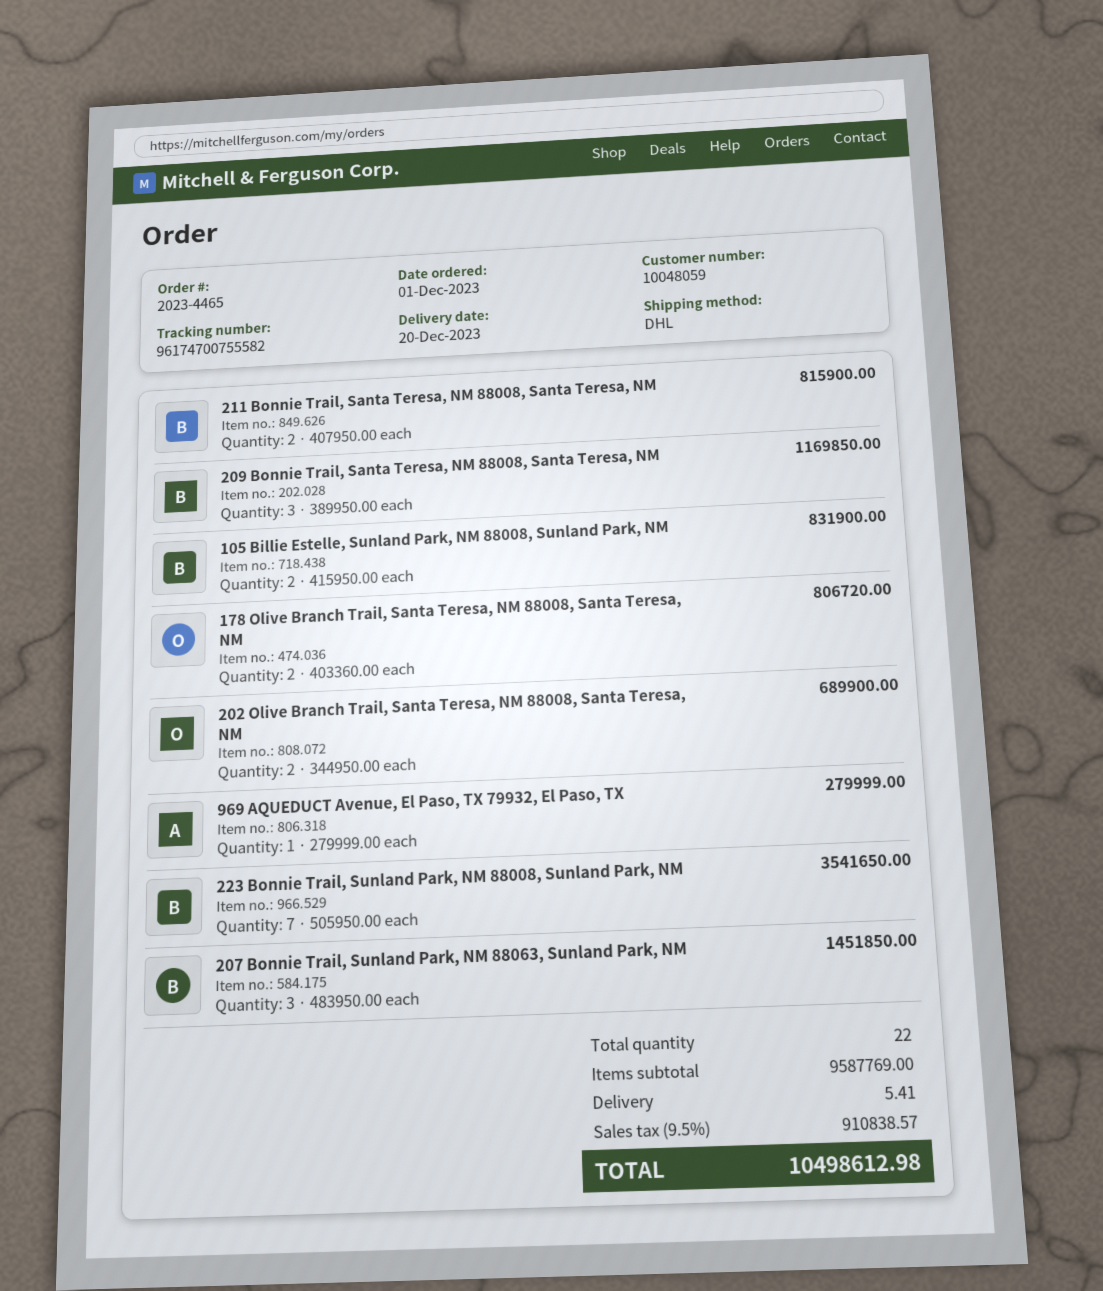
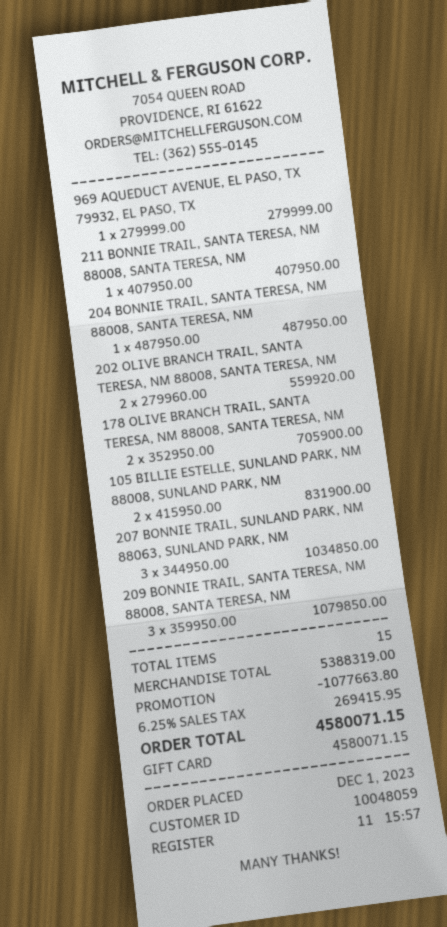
211 Bonnie Trail, Santa Teresa, NM 88008, Santa Teresa, NM: 2 x 407950.00 = 815900.00 -> 1 x 407950.00 = 407950.00
209 Bonnie Trail, Santa Teresa, NM 88008, Santa Teresa, NM: 3 x 389950.00 = 1169850.00 -> 3 x 359950.00 = 1079850.00
178 Olive Branch Trail, Santa Teresa, NM 88008, Santa Teresa, NM: 2 x 403360.00 = 806720.00 -> 2 x 352950.00 = 705900.00
202 Olive Branch Trail, Santa Teresa, NM 88008, Santa Teresa, NM: 2 x 344950.00 = 689900.00 -> 2 x 279960.00 = 559920.00
223 Bonnie Trail, Sunland Park, NM 88008, Sunland Park, NM: 7 x 505950.00 = 3541650.00 -> none
207 Bonnie Trail, Sunland Park, NM 88063, Sunland Park, NM: 3 x 483950.00 = 1451850.00 -> 3 x 344950.00 = 1034850.00
204 BONNIE TRAIL, SANTA TERESA, NM 88008, SANTA TERESA, NM: none -> 1 x 487950.00 = 487950.00
total quantity: 22 -> 15
subtotal: 9587769.00 -> 5388319.00
discount: none -> 1077663.80
shipping: 5.41 -> none
tax: 9.5% = 910838.57 -> 6.25% = 269415.95
total: 10498612.98 -> 4580071.15

